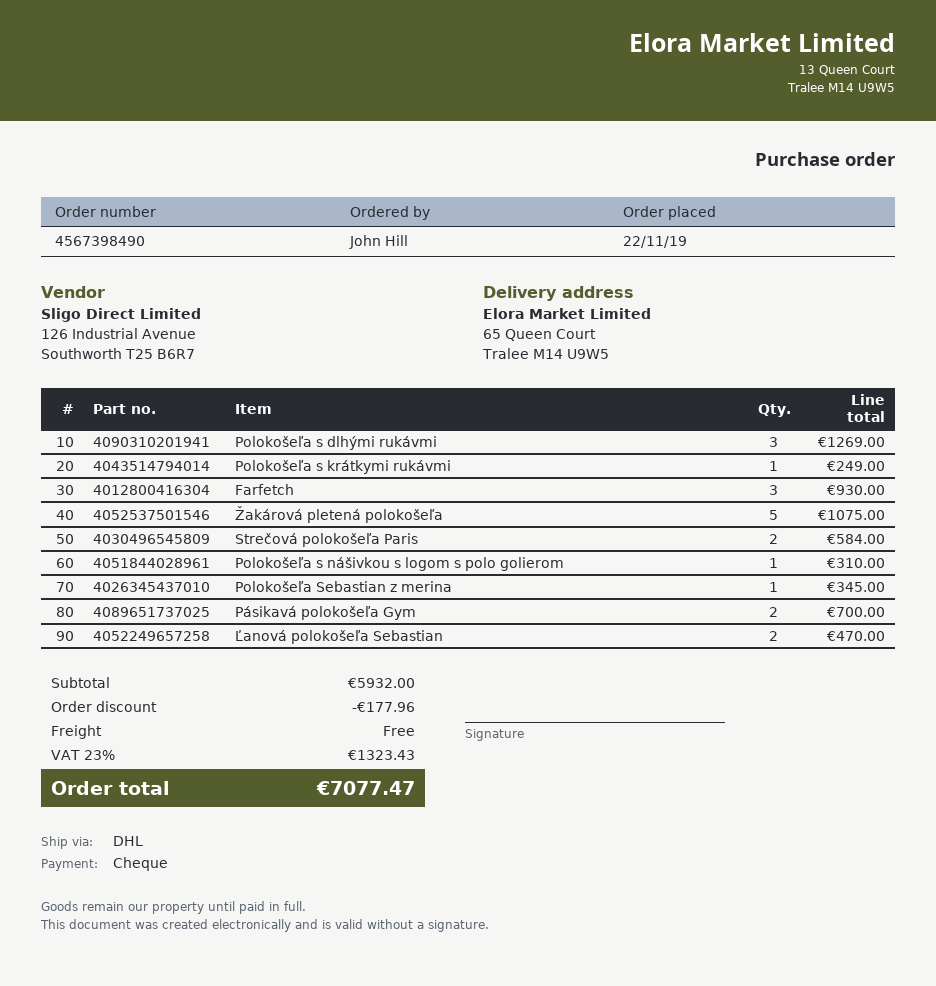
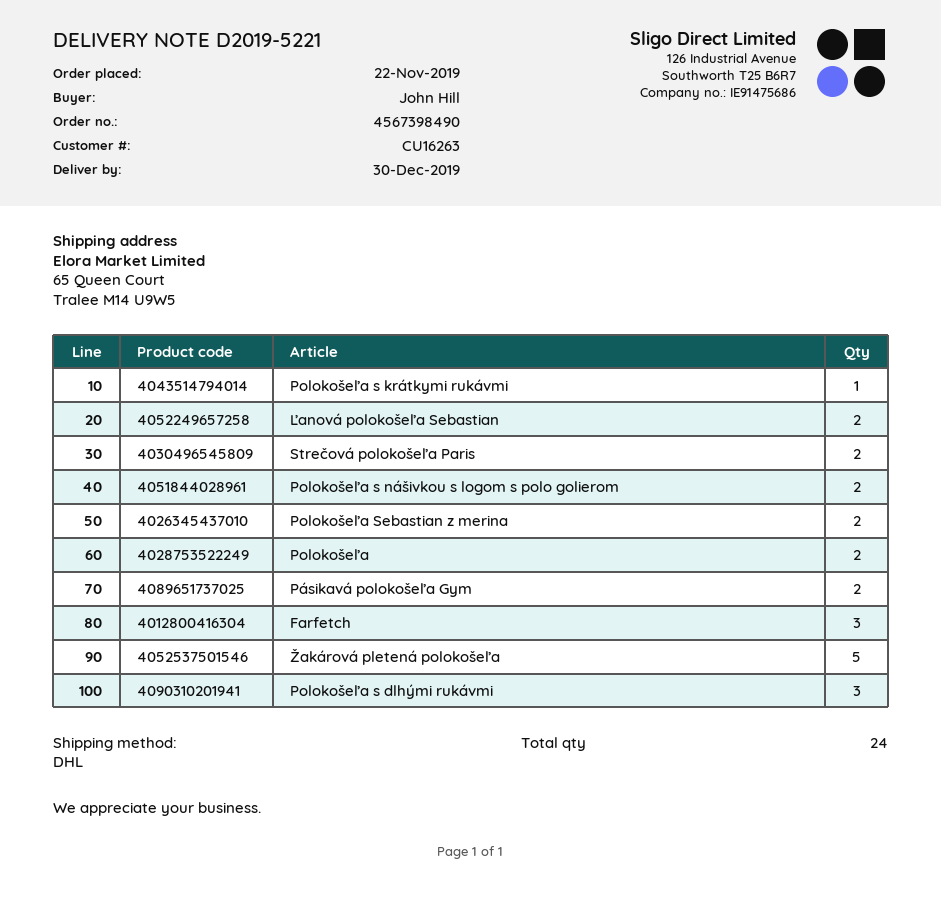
Polokošeľa s nášivkou s logom s polo golierom: 1 -> 2
Polokošeľa Sebastian z merina: 1 -> 2
Polokošeľa: none -> 2

